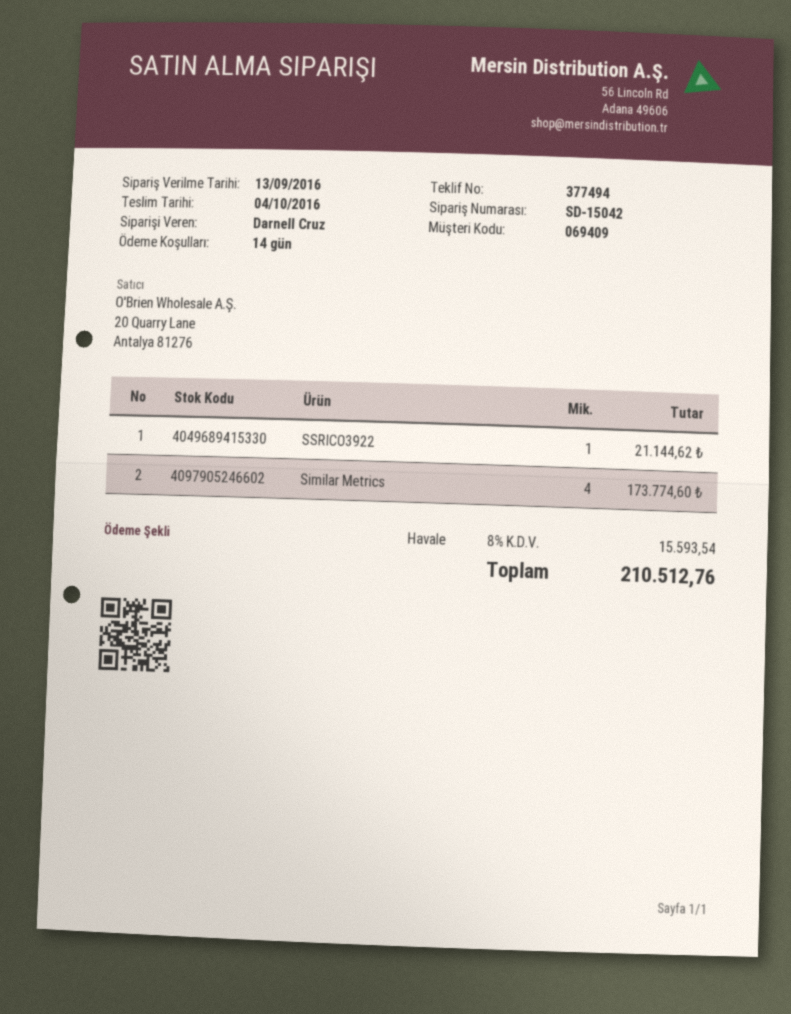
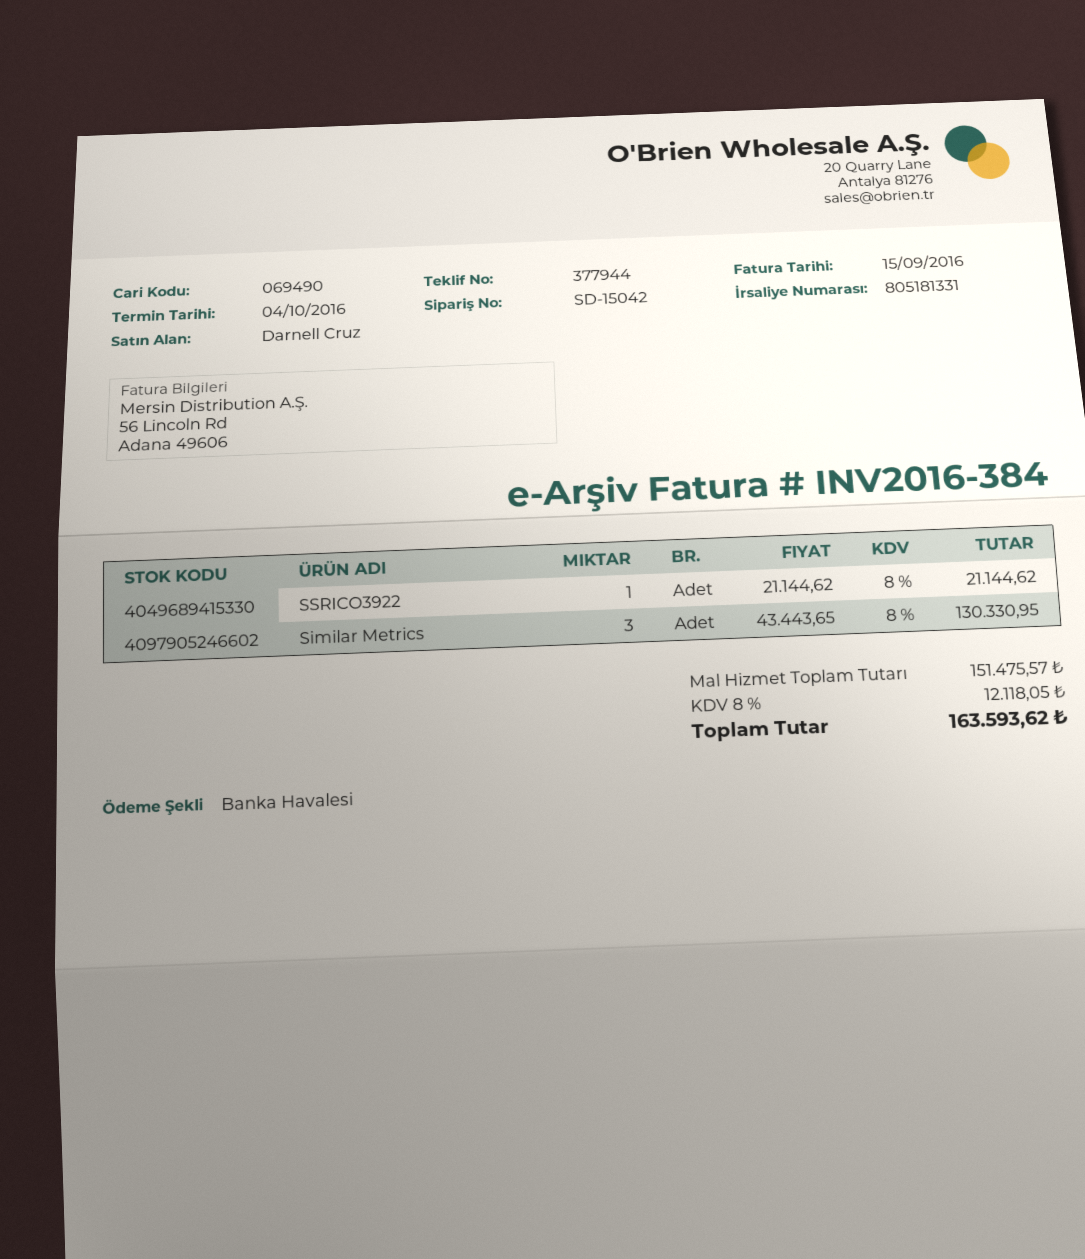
quote number: 377494 -> 377944
customer number: 069409 -> 069490
Similar Metrics: 4 for 173774.60 -> 3 for 130330.95
tax: 8% = 15593.54 -> 8% = 12118.05
total: 210512.76 -> 163593.62

